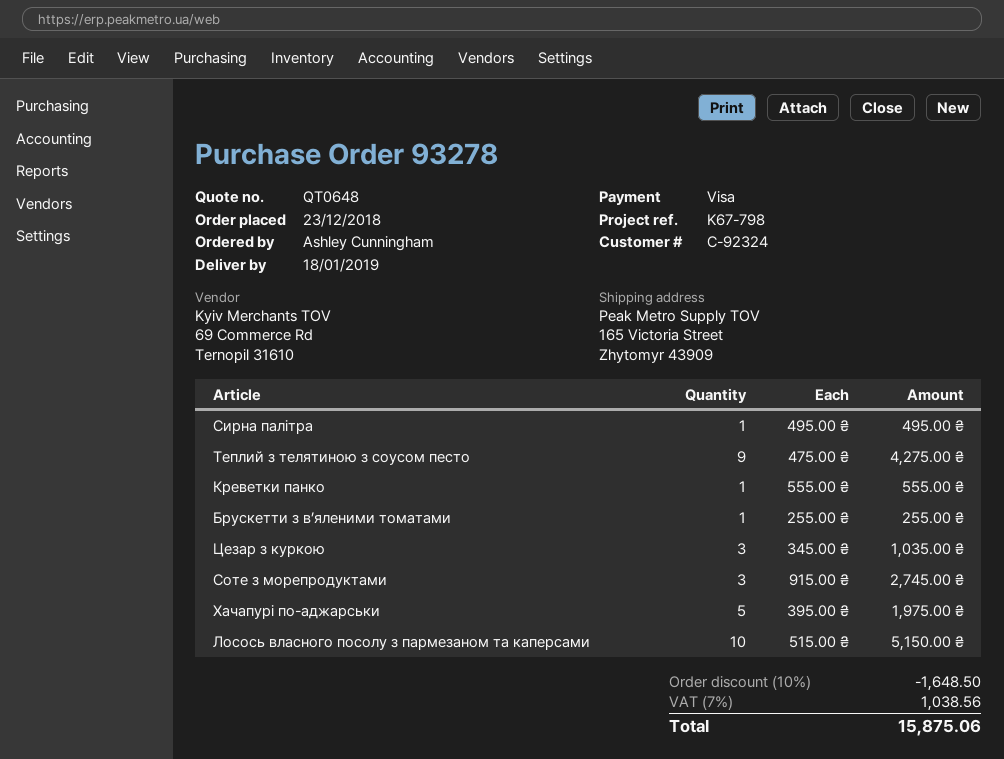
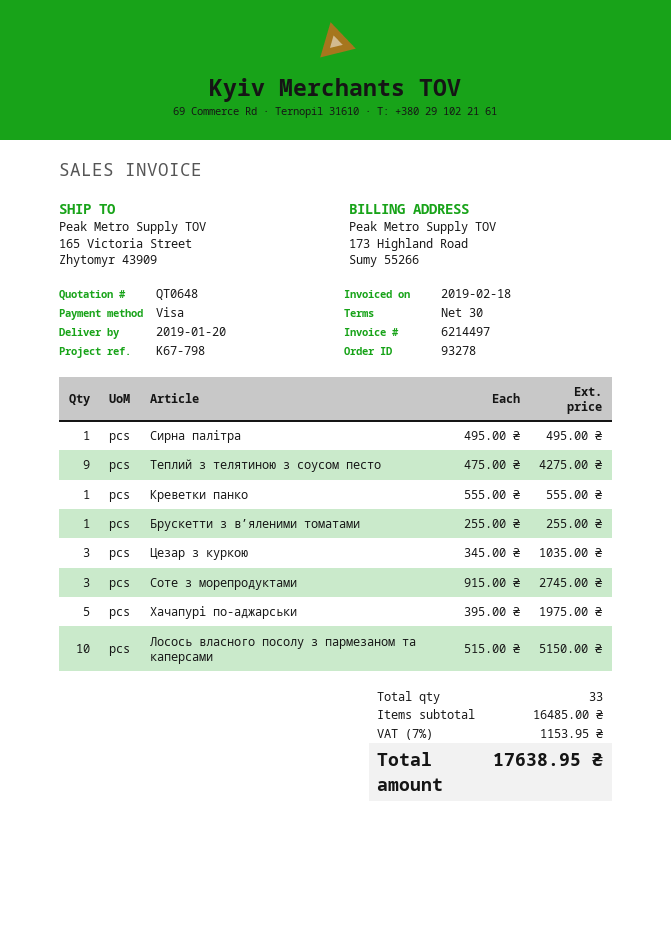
delivery date: 2019-01-18 -> 2019-01-20
discount: 10% = 1648.50 -> none
tax: 7% = 1038.56 -> 7% = 1153.95
total: 15875.06 -> 17638.95

